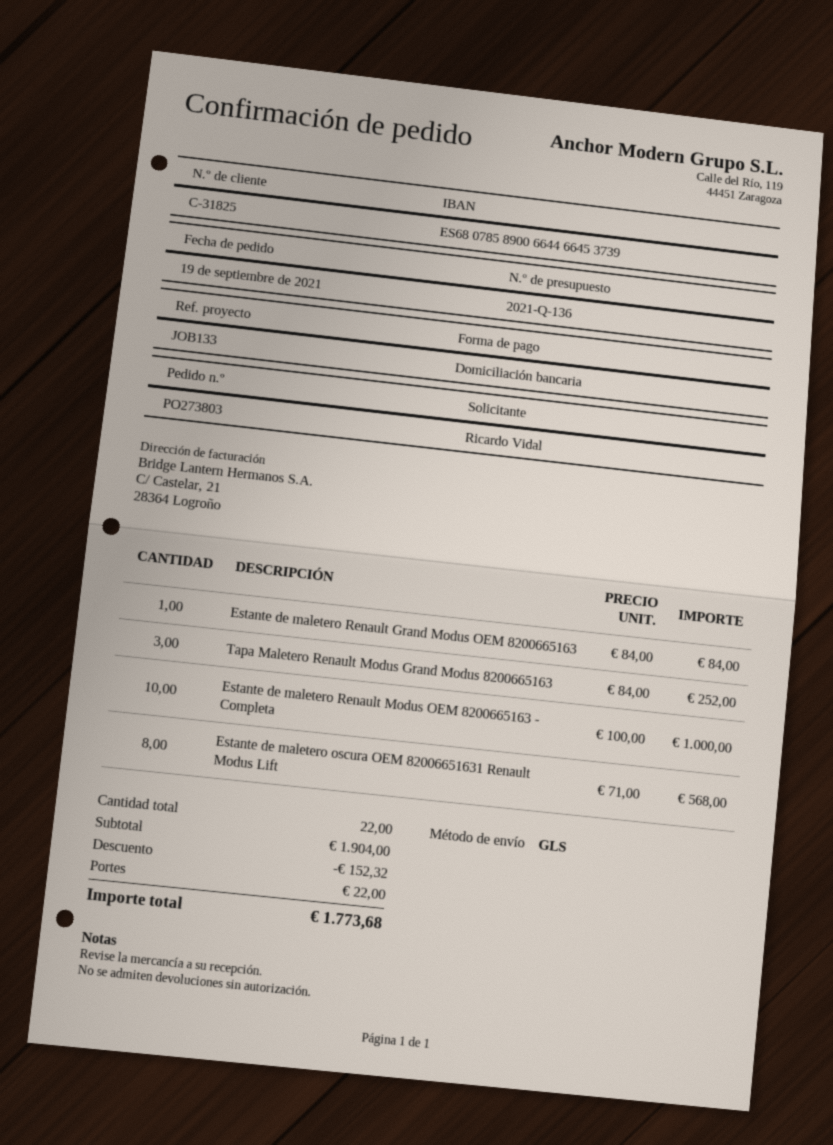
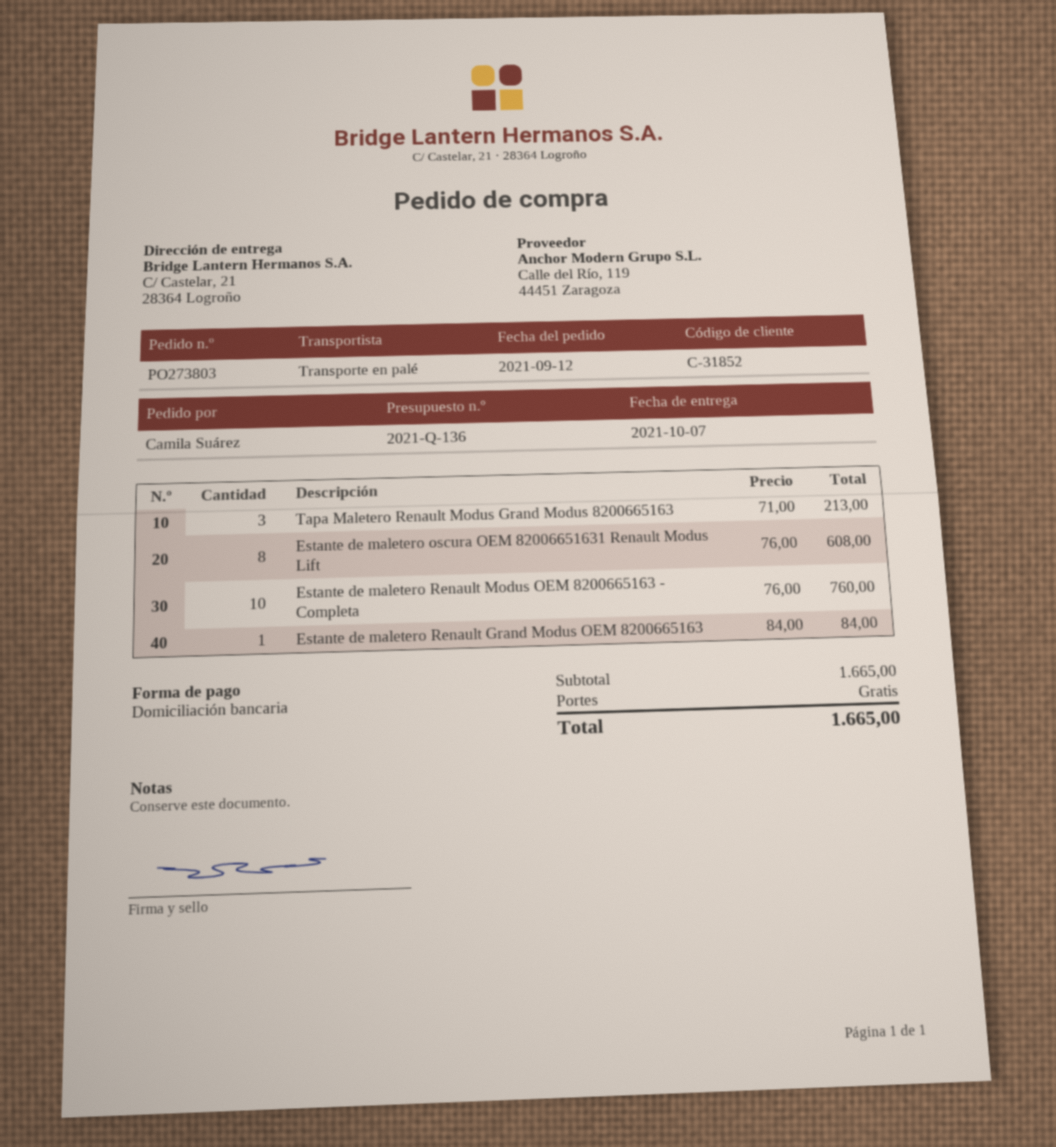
order date: 2021-09-19 -> 2021-09-12
customer number: C-31825 -> C-31852
ordered by: Ricardo Vidal -> Camila Suárez
shipping method: GLS -> pallet freight
Tapa Maletero Renault Modus Grand Modus 8200665163: 3 x 84.00 = 252.00 -> 3 x 71.00 = 213.00
Estante de maletero Renault Modus OEM 8200665163 - Completa: 10 x 100.00 = 1000.00 -> 10 x 76.00 = 760.00
Estante de maletero oscura OEM 82006651631 Renault Modus Lift: 8 x 71.00 = 568.00 -> 8 x 76.00 = 608.00
subtotal: 1904.00 -> 1665.00
discount: 152.32 -> none
shipping: 22.00 -> 0.00
total: 1773.68 -> 1665.00

